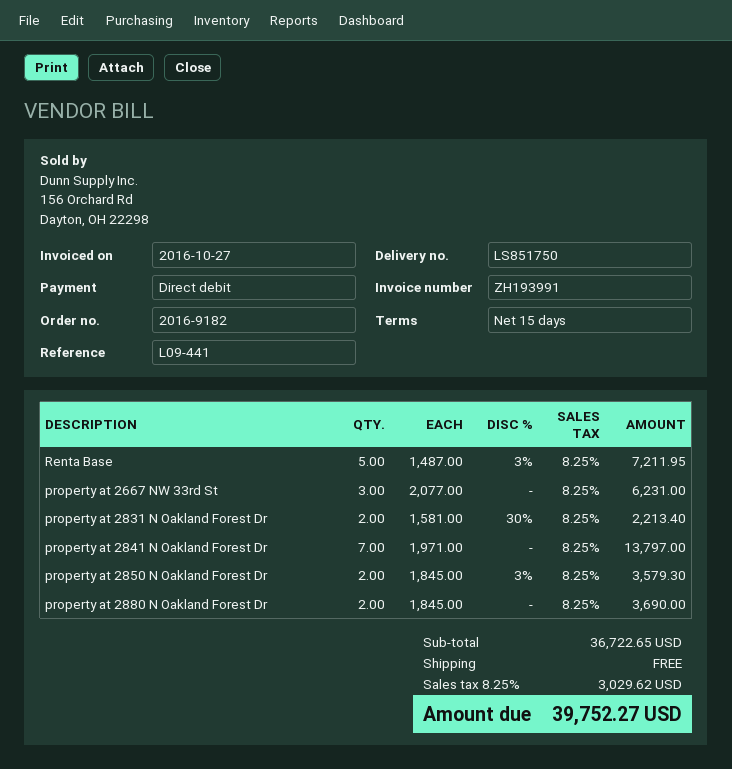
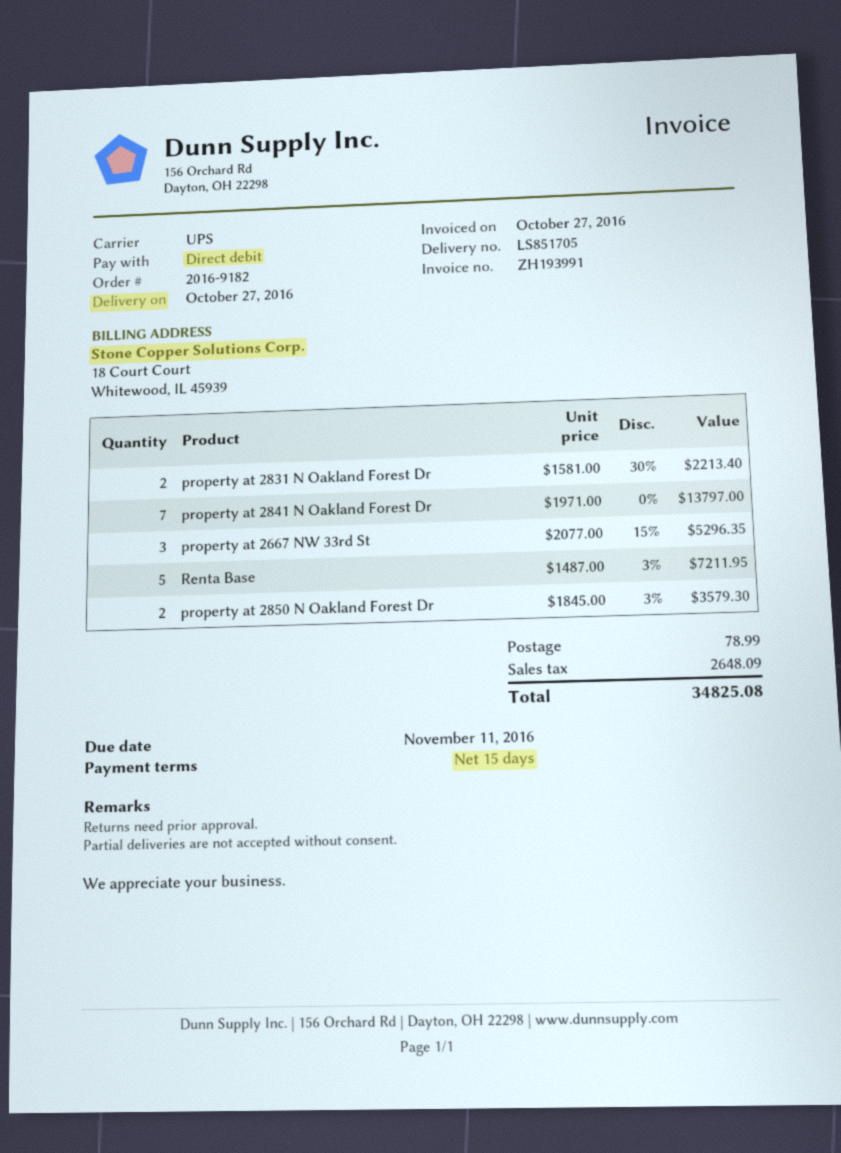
delivery note number: LS851750 -> LS851705
property at 2667 NW 33rd St: 3 x 2077.00 = 6231.00 -> 3 x 2077.00 - 15% = 5296.35
property at 2880 N Oakland Forest Dr: 2 x 1845.00 = 3690.00 -> none
shipping: 0.00 -> 78.99
tax: 3029.62 -> 2648.09
total: 39752.27 -> 34825.08

